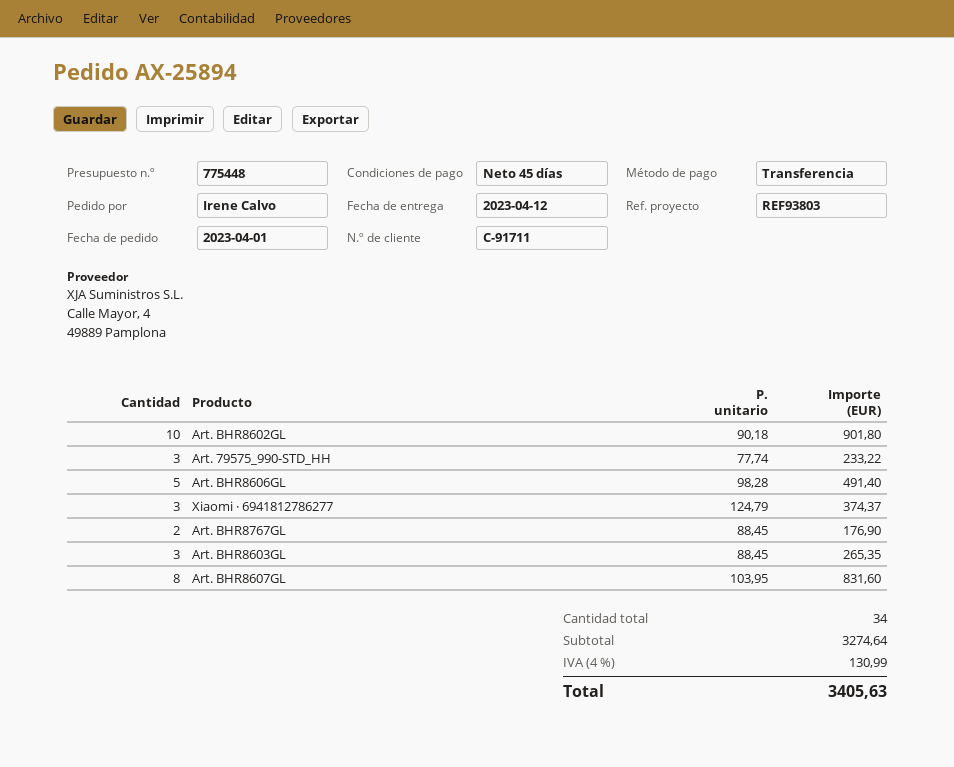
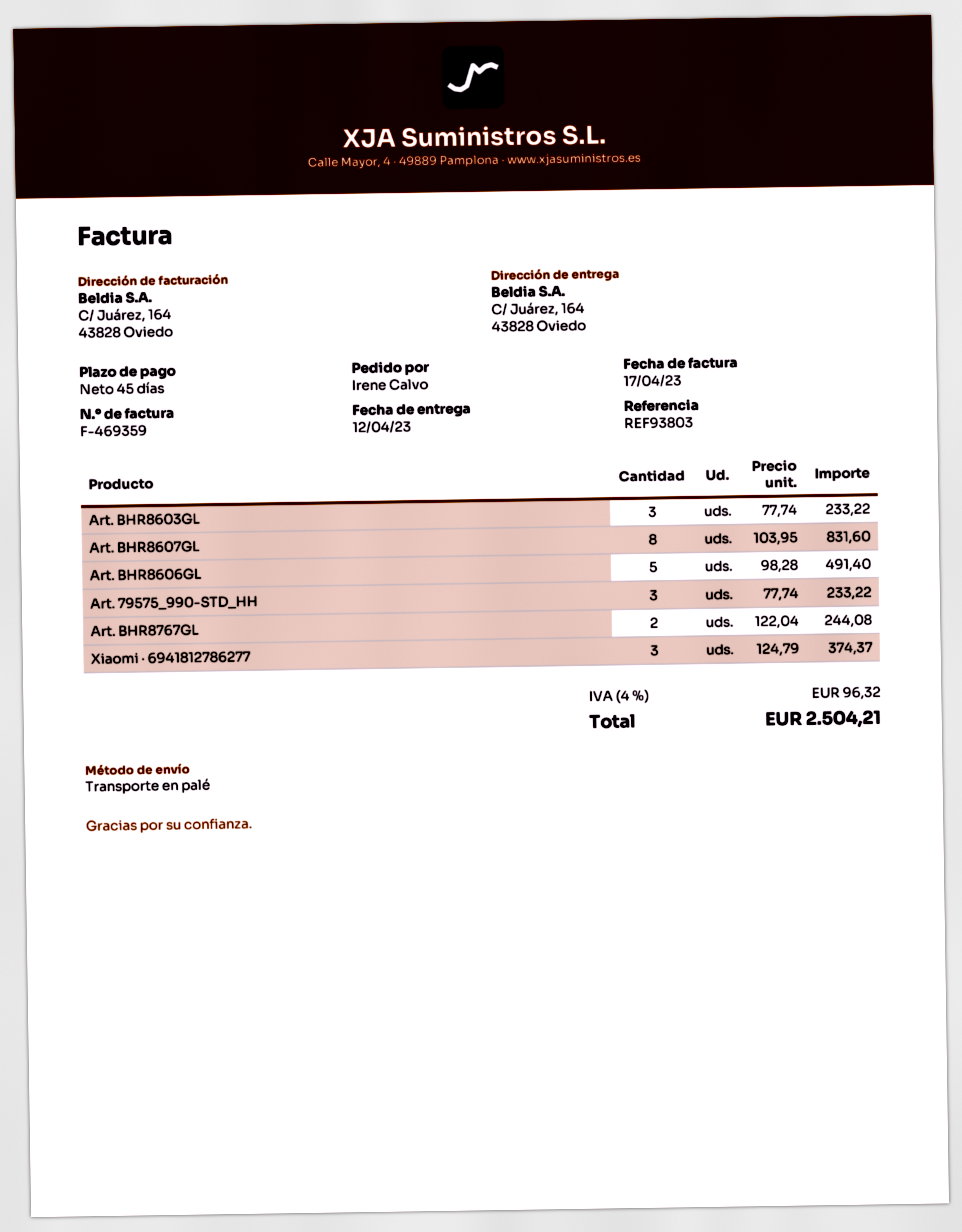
Art. BHR8602GL: 10 x 90.18 = 901.80 -> none
Art. BHR8767GL: 2 x 88.45 = 176.90 -> 2 x 122.04 = 244.08
Art. BHR8603GL: 3 x 88.45 = 265.35 -> 3 x 77.74 = 233.22
tax: 4% = 130.99 -> 4% = 96.32
total: 3405.63 -> 2504.21

